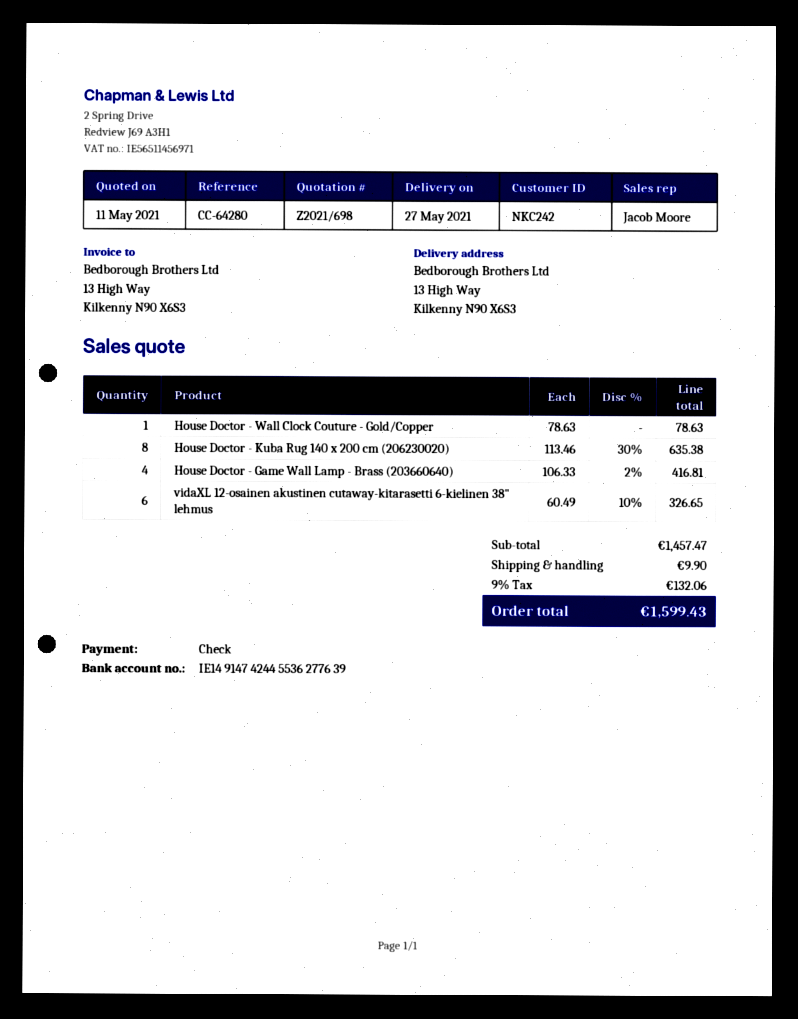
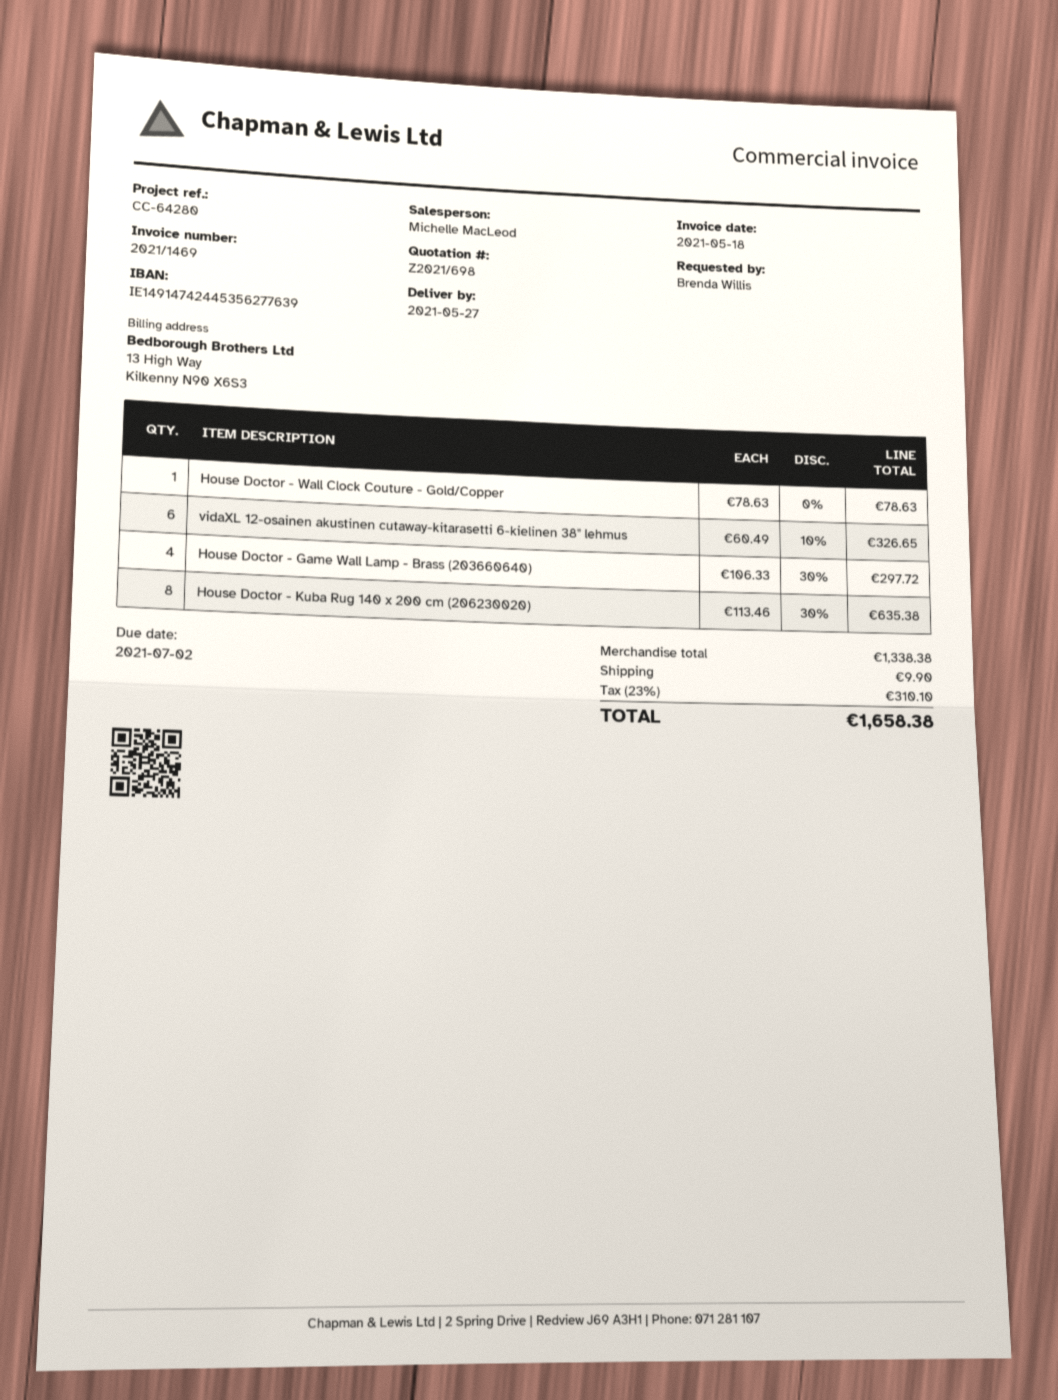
sales rep: Jacob Moore -> Michelle MacLeod
bank account: IE14914742445536277639 -> IE14914742445356277639
House Doctor - Game Wall Lamp - Brass (203660640): 4 x 106.33 - 2% = 416.81 -> 4 x 106.33 - 30% = 297.72
subtotal: 1457.47 -> 1338.38
tax: 9% = 132.06 -> 23% = 310.10
total: 1599.43 -> 1658.38

